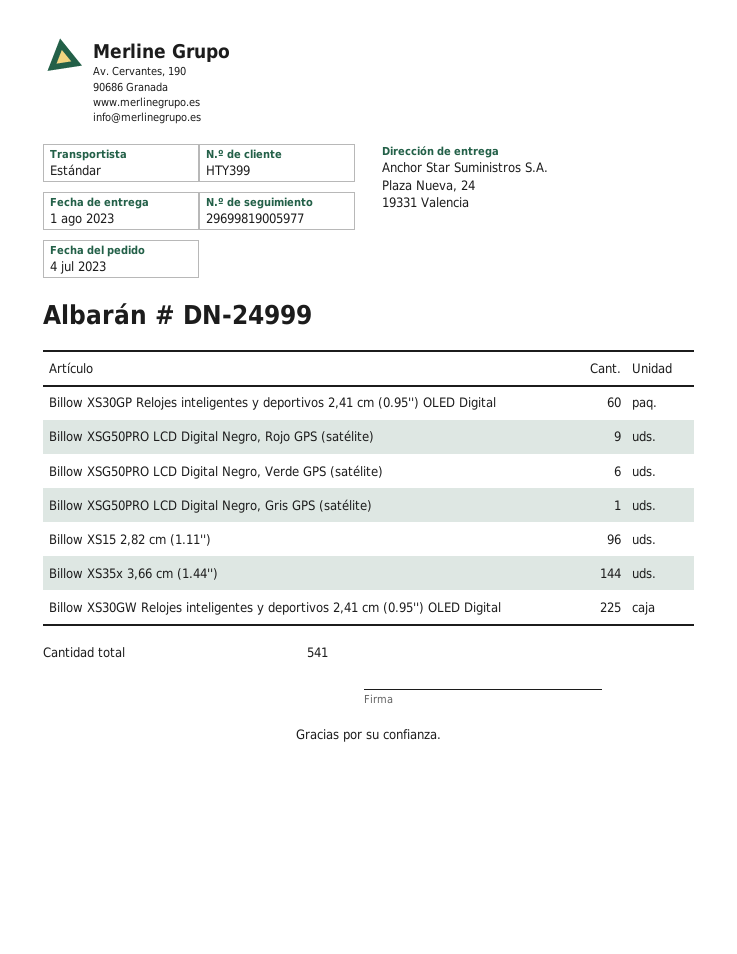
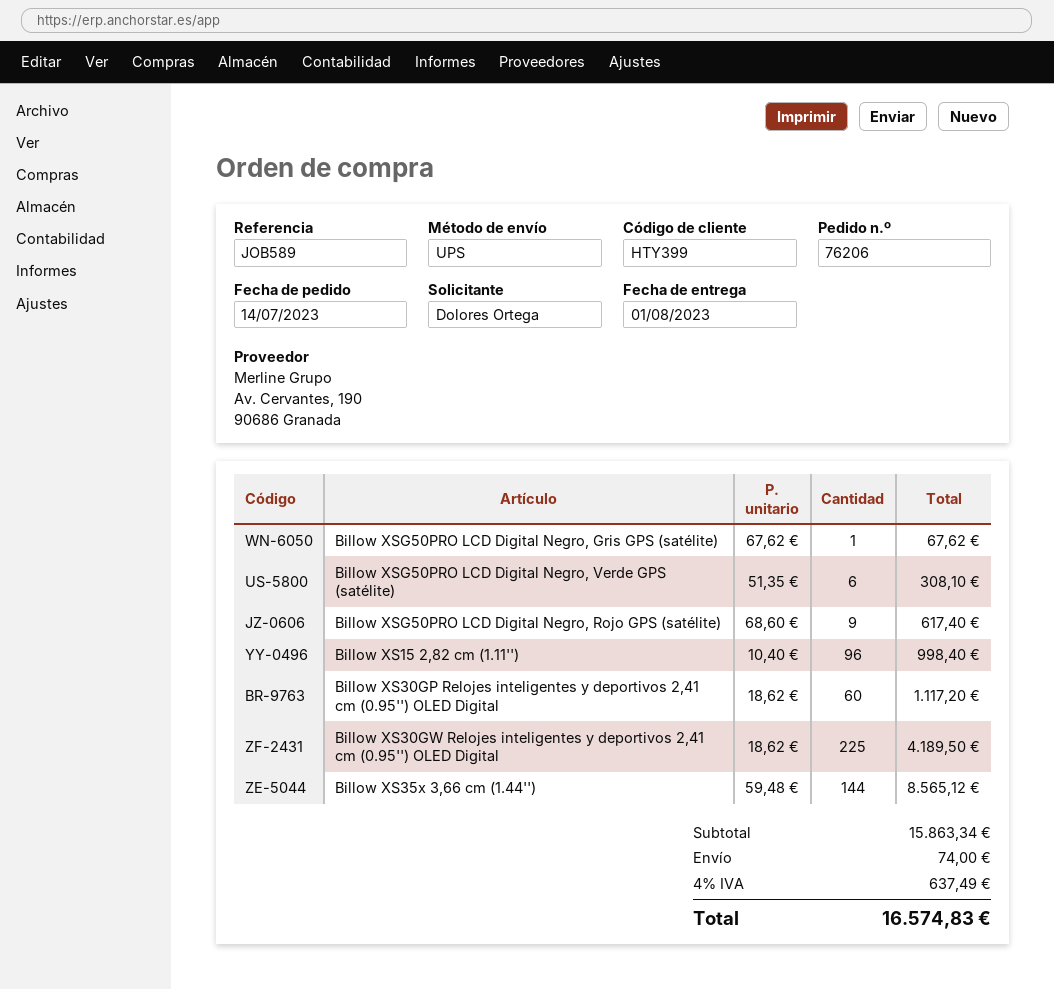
order date: 2023-07-04 -> 2023-07-14
shipping method: standard -> UPS

